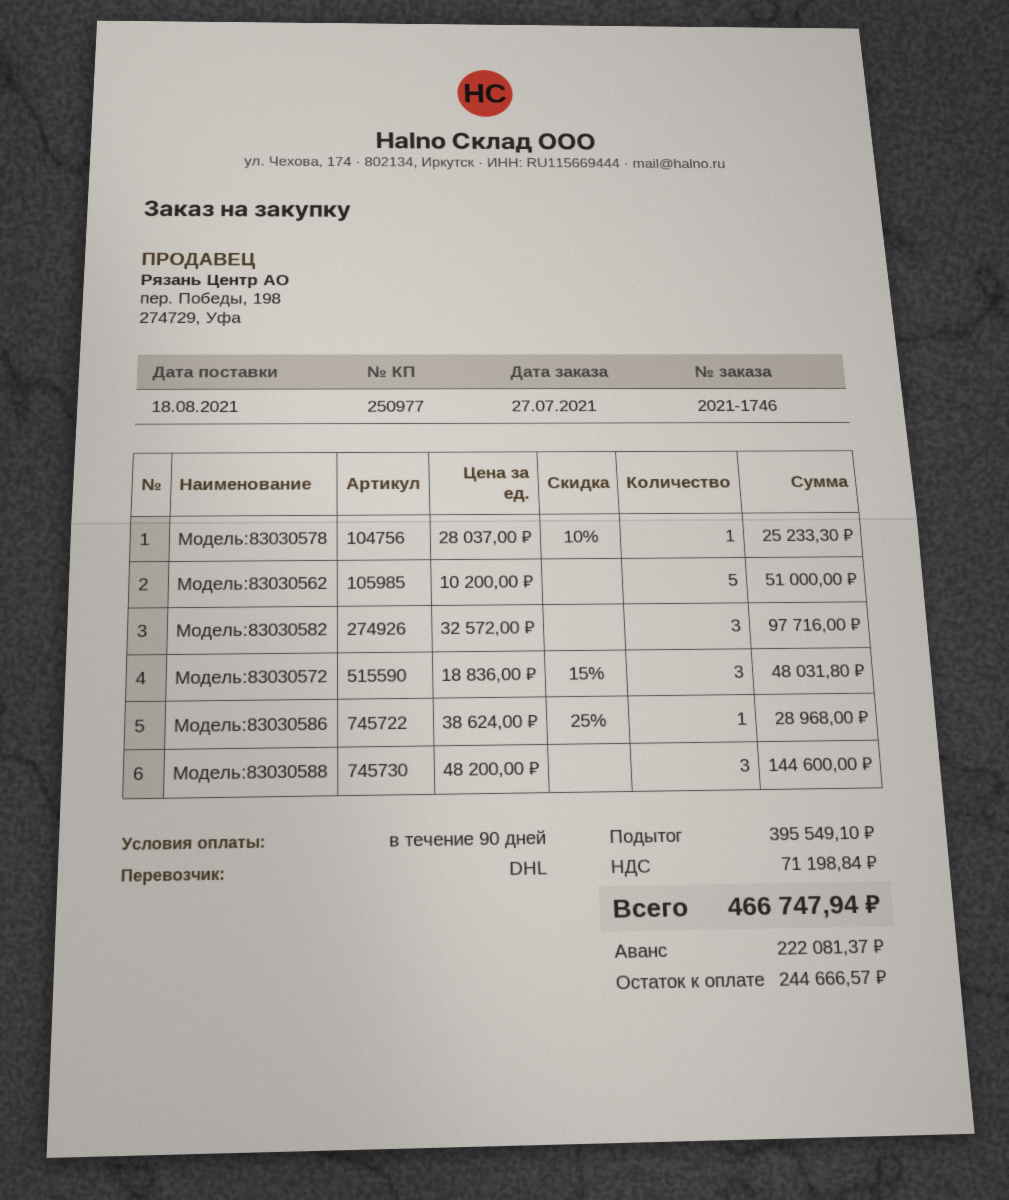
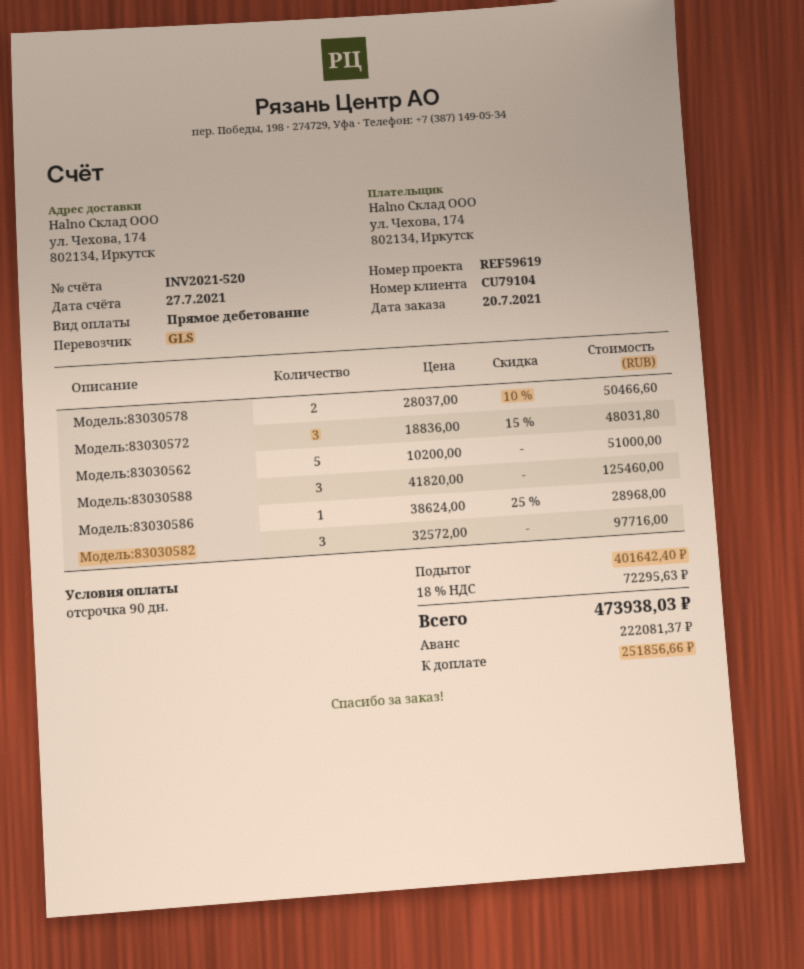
order date: 2021-07-27 -> 2021-07-20
shipping method: DHL -> GLS
Модель:83030578: 1 x 28037.00 - 10% = 25233.30 -> 2 x 28037.00 - 10% = 50466.60
Модель:83030588: 3 x 48200.00 = 144600.00 -> 3 x 41820.00 = 125460.00
subtotal: 395549.10 -> 401642.40
tax: 71198.84 -> 72295.63
total: 466747.94 -> 473938.03
balance: 244666.57 -> 251856.66

